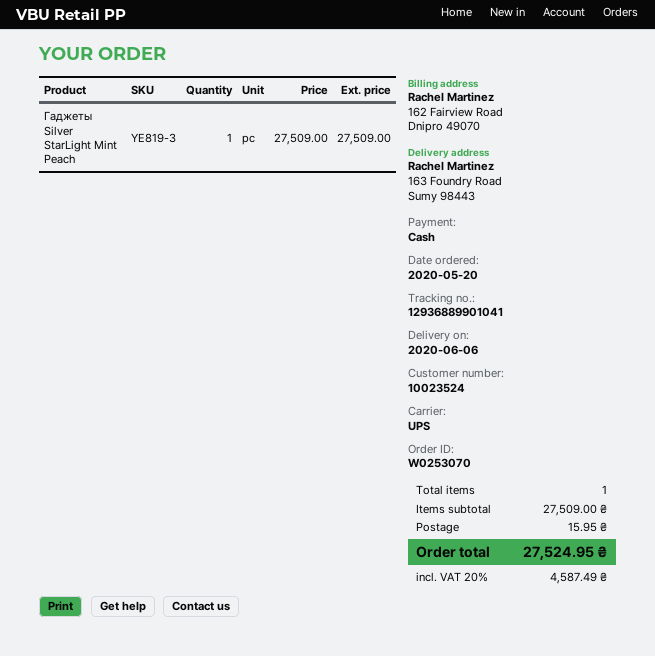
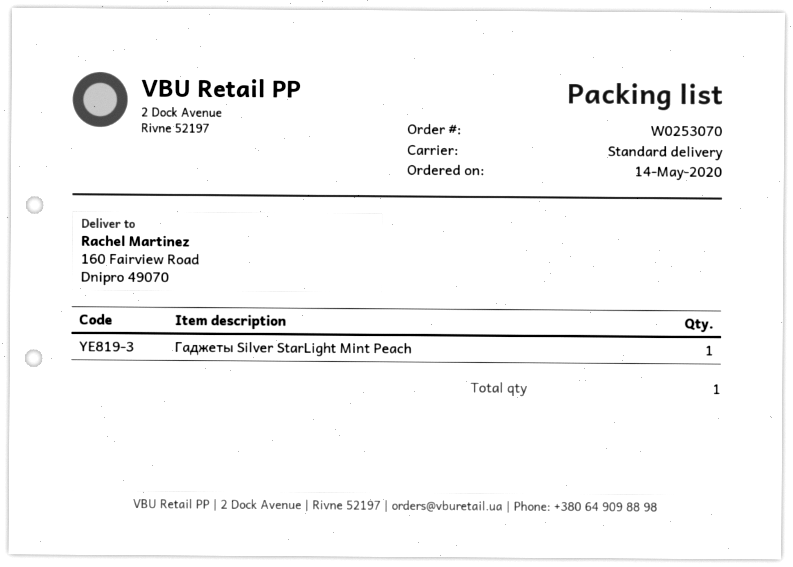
order date: 2020-05-20 -> 2020-05-14
shipping method: UPS -> standard
ship to: 163 Foundry Road, Sumy 98443 -> 160 Fairview Road, Dnipro 49070

